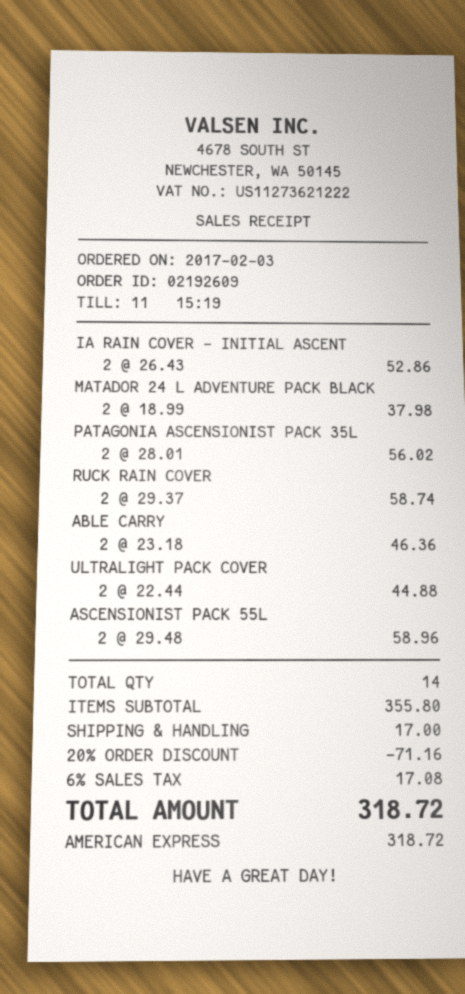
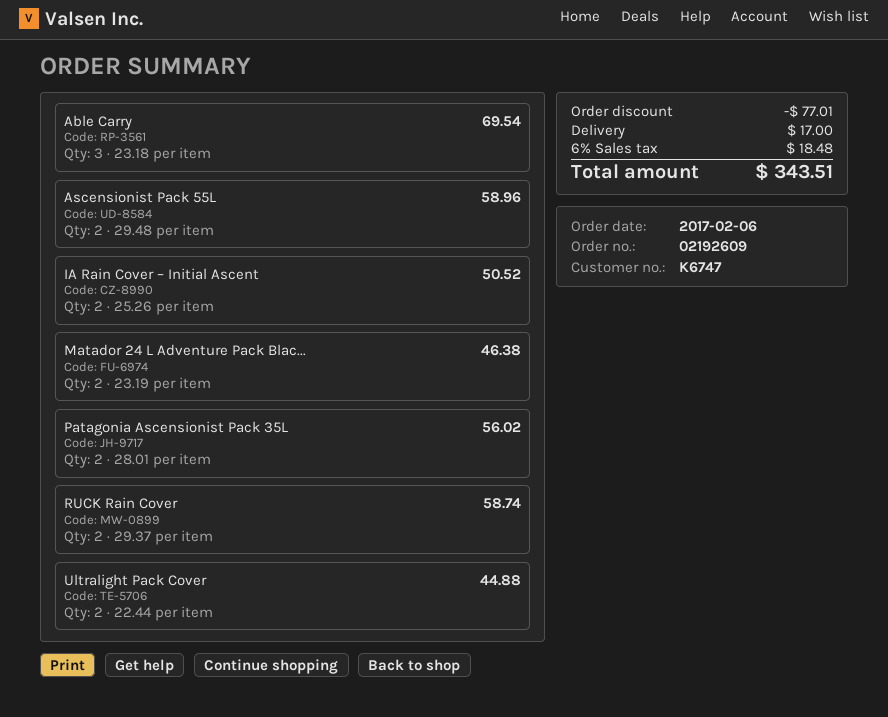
order date: 2017-02-03 -> 2017-02-06
IA RAIN COVER – INITIAL ASCENT: 2 x 26.43 = 52.86 -> 2 x 25.26 = 50.52
MATADOR 24 L ADVENTURE PACK BLACK: 2 x 18.99 = 37.98 -> 2 x 23.19 = 46.38
ABLE CARRY: 2 x 23.18 = 46.36 -> 3 x 23.18 = 69.54
discount: 71.16 -> 77.01
tax: 6% = 17.08 -> 6% = 18.48
total: 318.72 -> 343.51

